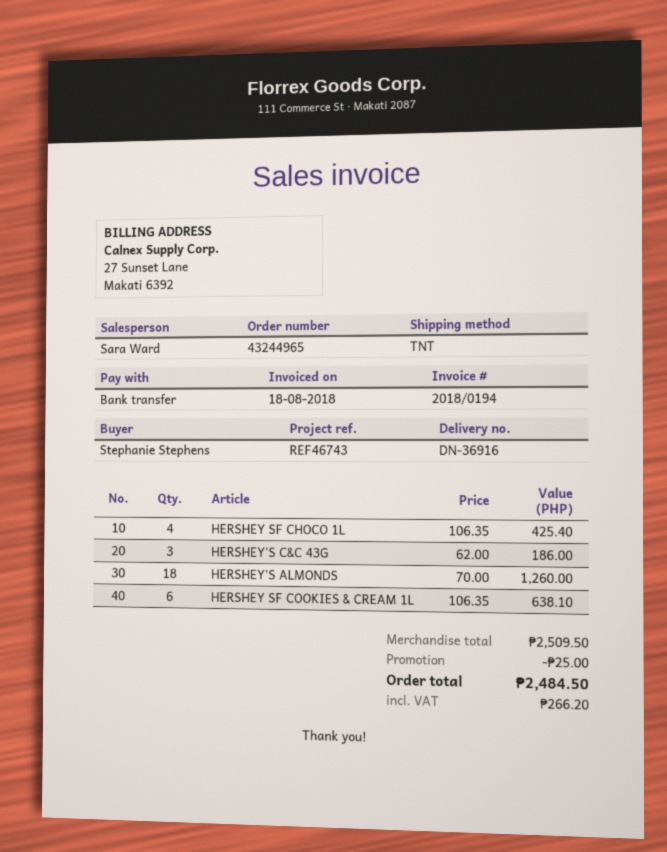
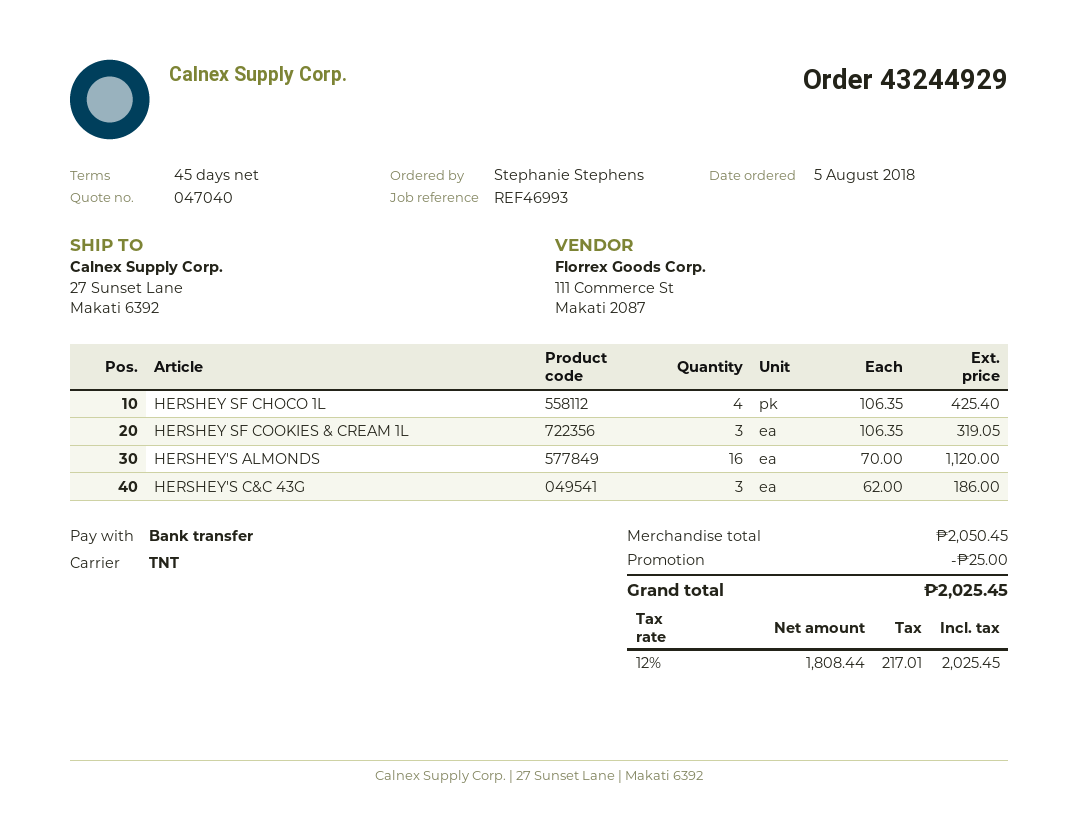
order number: 43244965 -> 43244929
reference: REF46743 -> REF46993
HERSHEY'S ALMONDS: 18 x 70.00 = 1260.00 -> 16 x 70.00 = 1120.00
HERSHEY SF COOKIES & CREAM 1L: 6 x 106.35 = 638.10 -> 3 x 106.35 = 319.05
subtotal: 2509.50 -> 2050.45
tax: 266.20 -> 217.01
total: 2484.50 -> 2025.45

